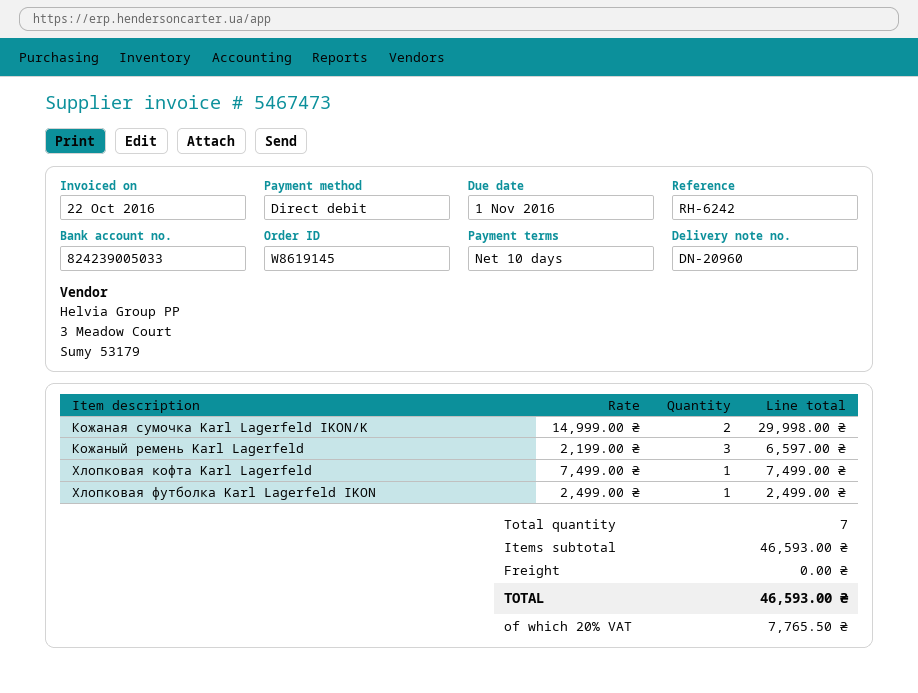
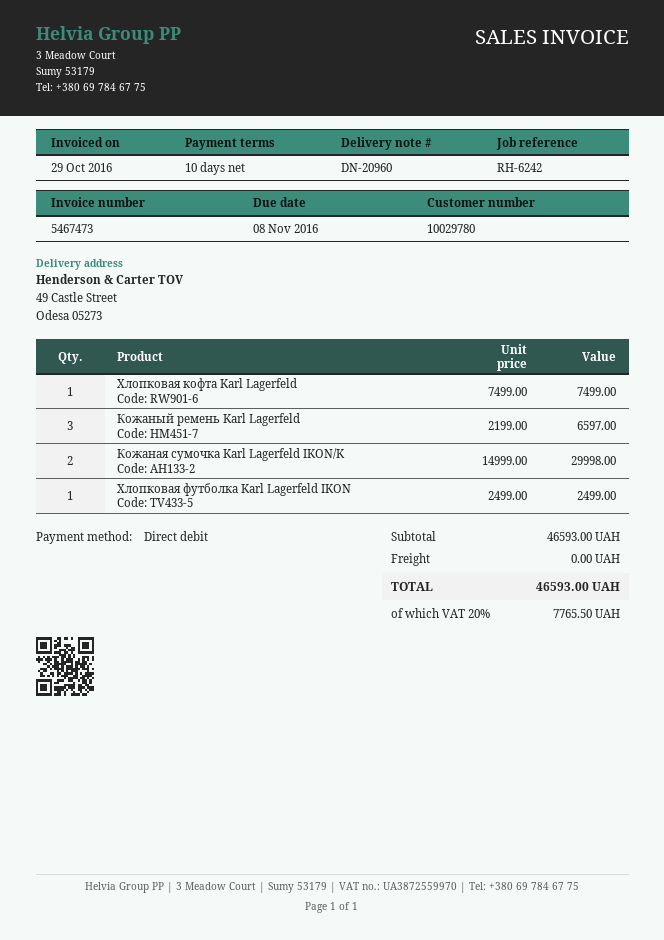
invoice date: 2016-10-22 -> 2016-10-29
due date: 2016-11-01 -> 2016-11-08

